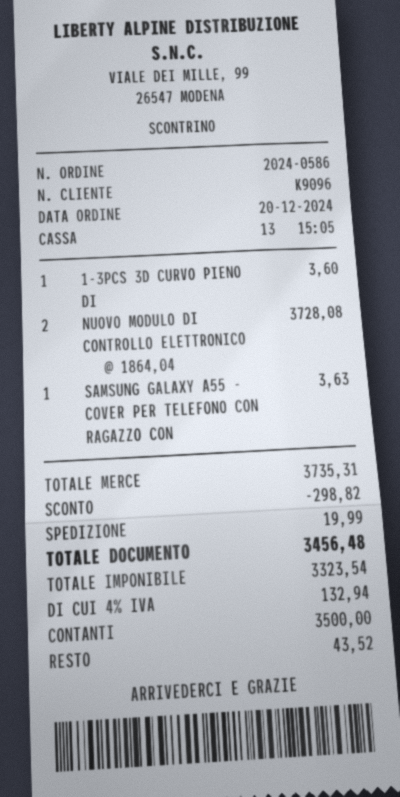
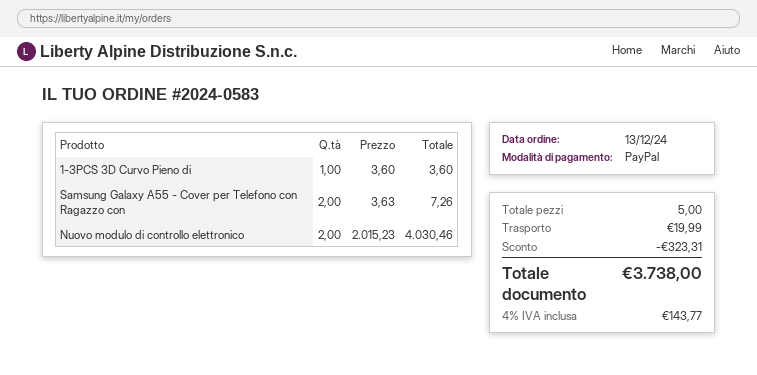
order number: 2024-0586 -> 2024-0583
order date: 2024-12-20 -> 2024-12-13
payment method: cash -> PayPal
NUOVO MODULO DI CONTROLLO ELETTRONICO: 2 x 1864.04 = 3728.08 -> 2 x 2015.23 = 4030.46
SAMSUNG GALAXY A55 - COVER PER TELEFONO CON RAGAZZO CON: 1 x 3.63 = 3.63 -> 2 x 3.63 = 7.26
discount: 298.82 -> 323.31
tax: 4% = 132.94 -> 4% = 143.77
total: 3456.48 -> 3738.00

